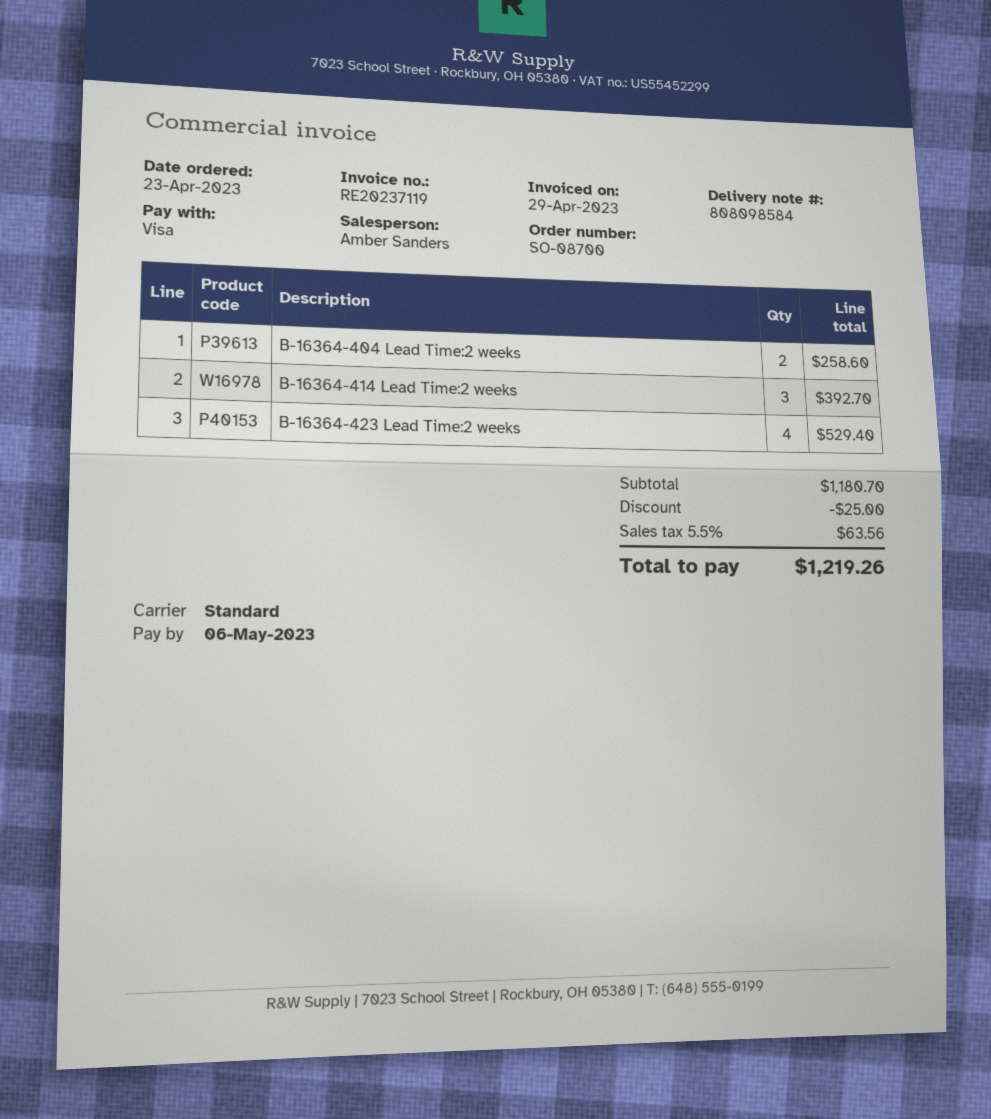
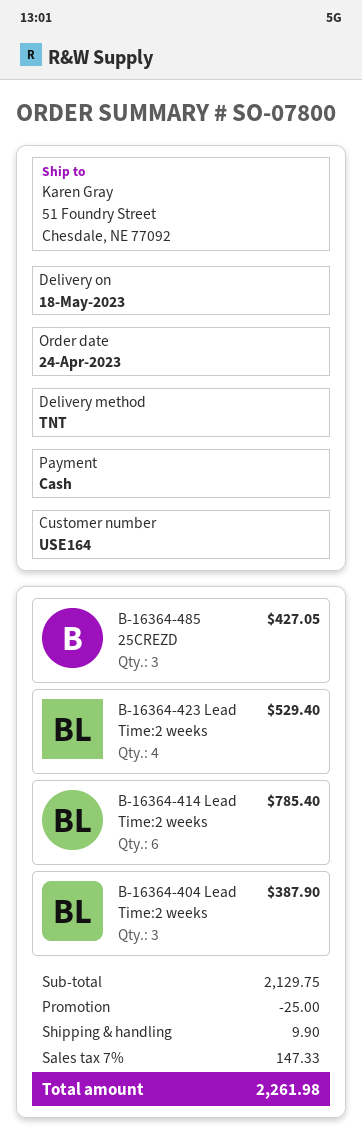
order number: SO-08700 -> SO-07800
order date: 2023-04-23 -> 2023-04-24
payment method: Visa -> cash
shipping method: standard -> TNT
B-16364-404 Lead Time:2 weeks: 2 for 258.60 -> 3 for 387.90
B-16364-414 Lead Time:2 weeks: 3 for 392.70 -> 6 for 785.40
B-16364-485 25CREZD: none -> 3 for 427.05
subtotal: 1180.70 -> 2129.75
shipping: none -> 9.90
tax: 5.5% = 63.56 -> 7% = 147.33
total: 1219.26 -> 2261.98

